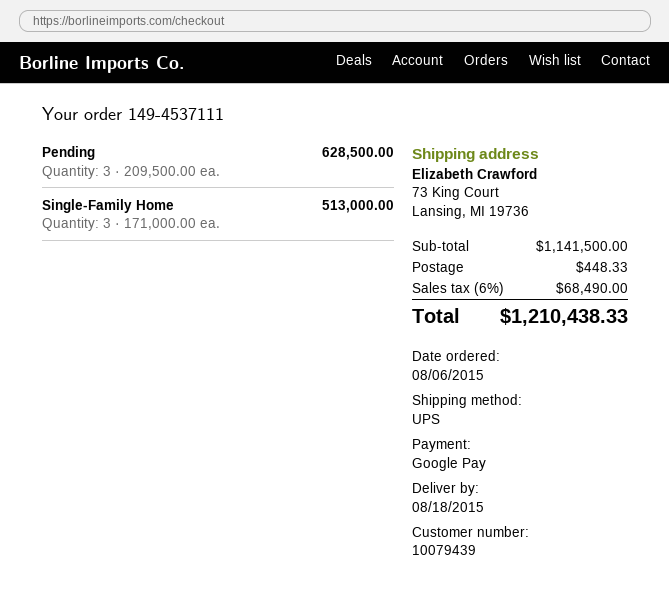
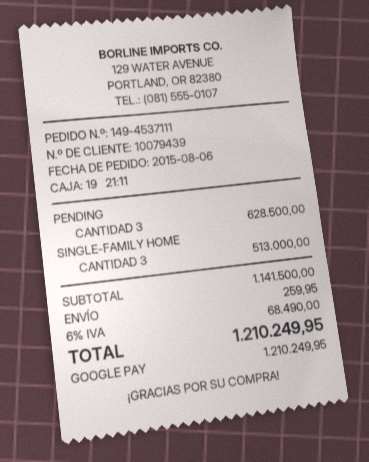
shipping: 448.33 -> 259.95
total: 1210438.33 -> 1210249.95

